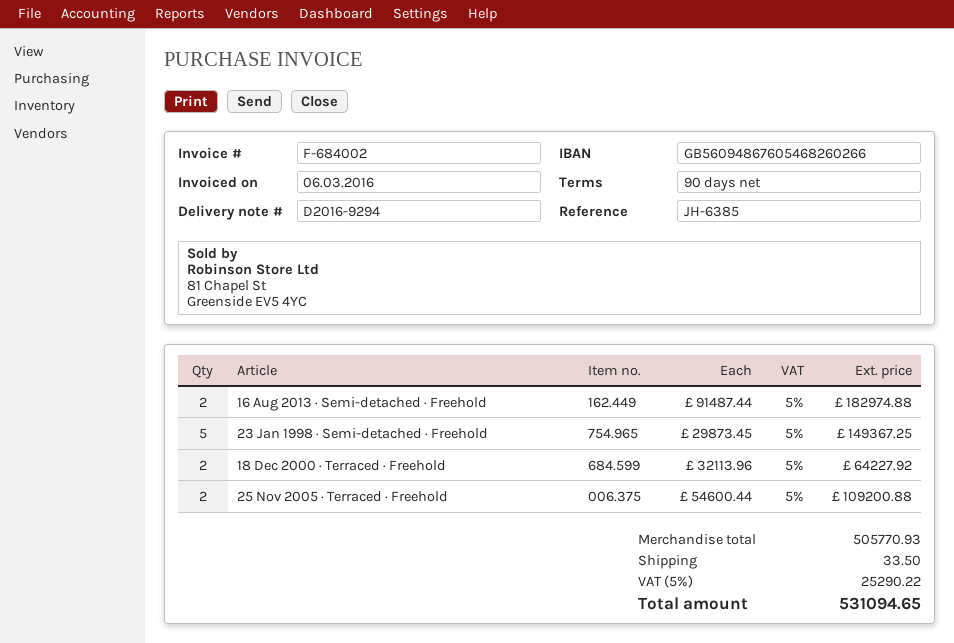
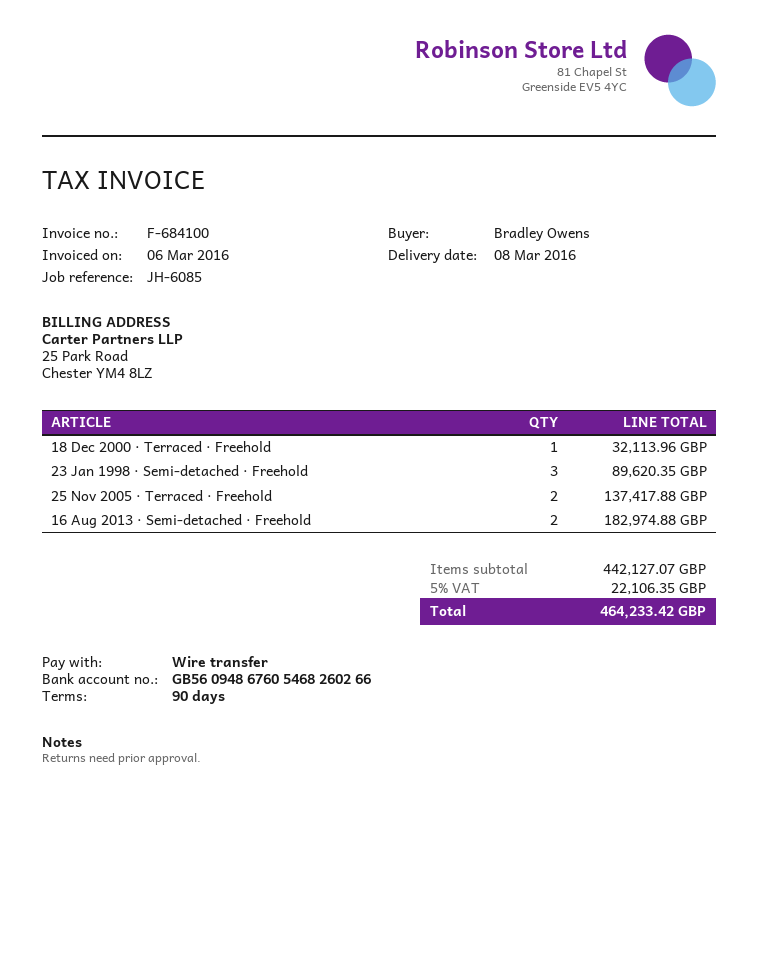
invoice number: F-684002 -> F-684100
reference: JH-6385 -> JH-6085
23 Jan 1998 · Semi-detached · Freehold: 5 for 149367.25 -> 3 for 89620.35
18 Dec 2000 · Terraced · Freehold: 2 for 64227.92 -> 1 for 32113.96
25 Nov 2005 · Terraced · Freehold: 2 for 109200.88 -> 2 for 137417.88
subtotal: 505770.93 -> 442127.07
shipping: 33.50 -> none
tax: 5% = 25290.22 -> 5% = 22106.35
total: 531094.65 -> 464233.42

